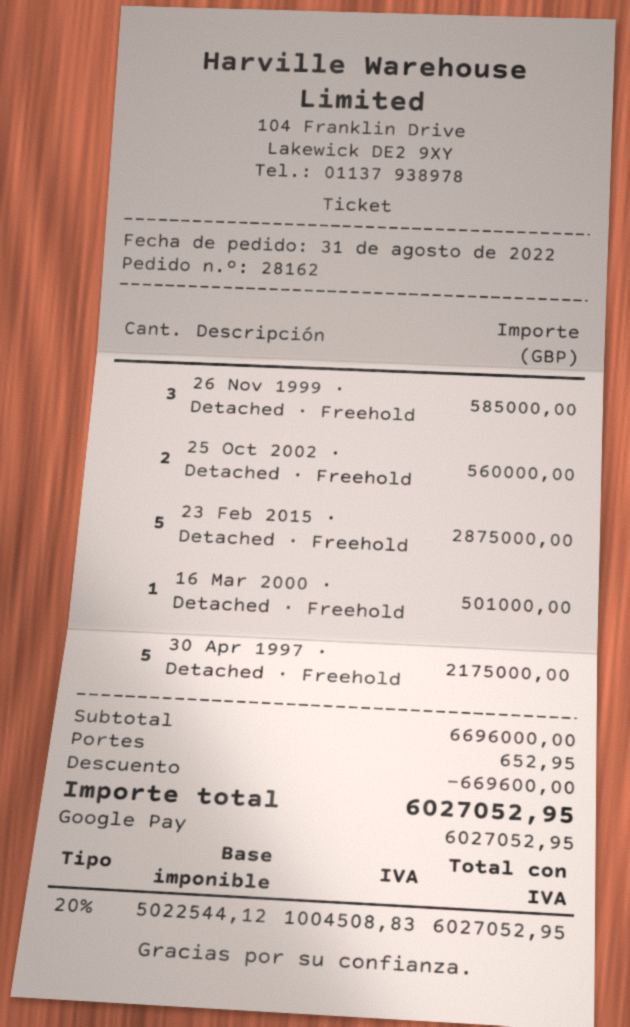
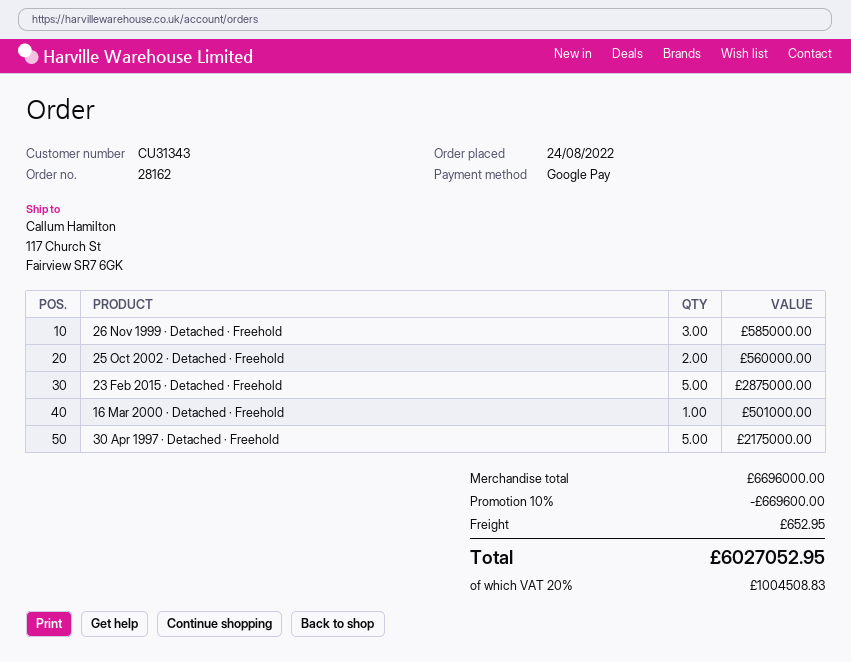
order date: 2022-08-31 -> 2022-08-24

